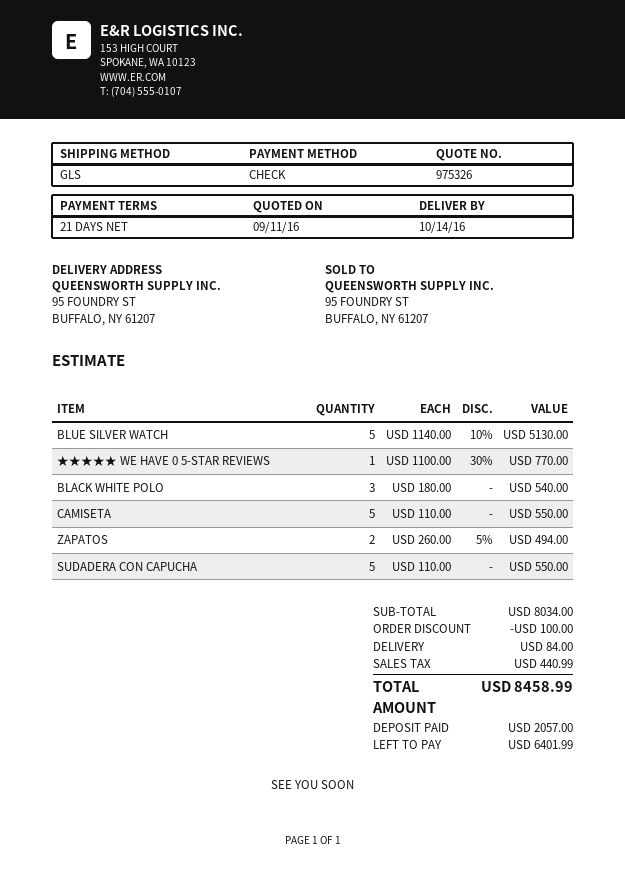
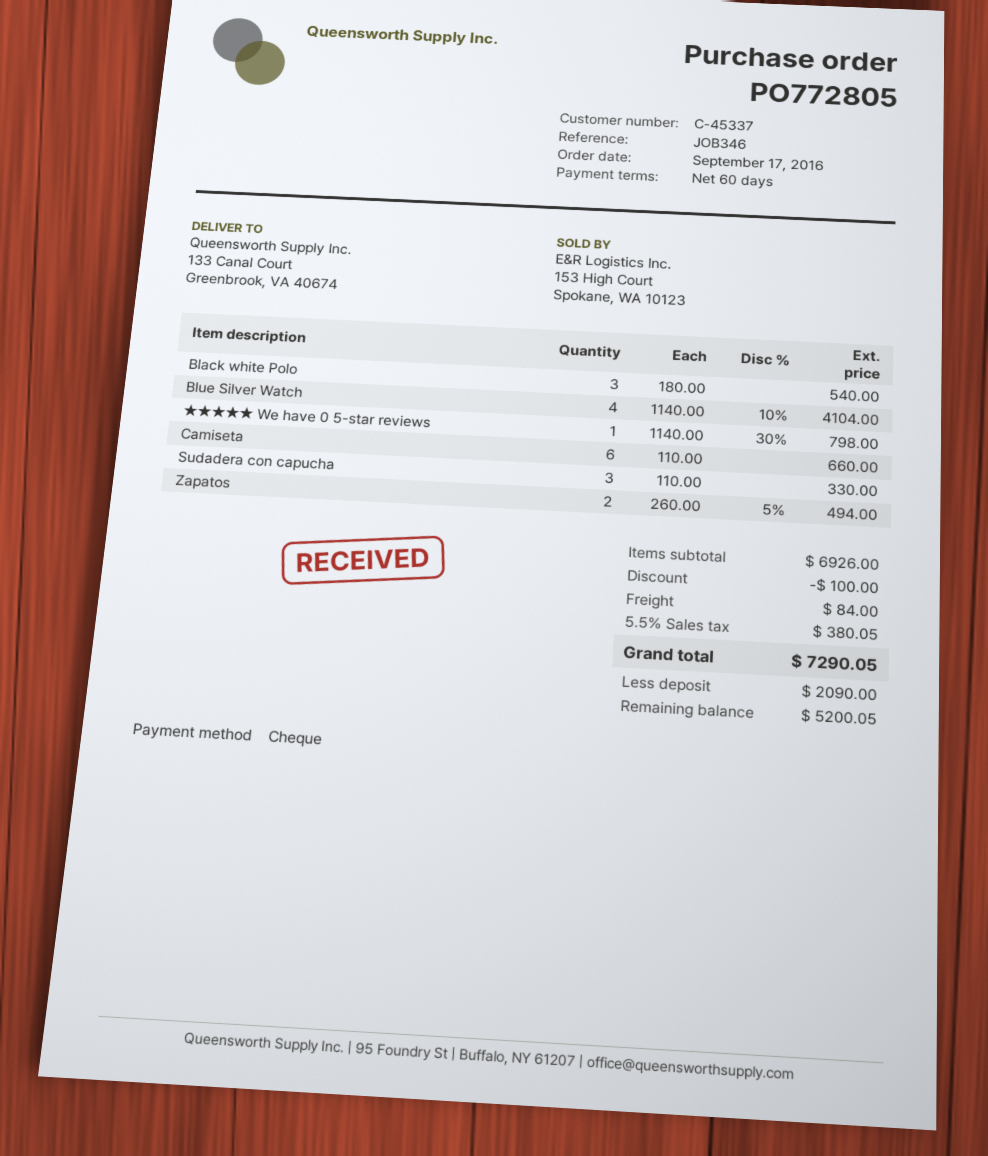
payment terms: 21 days -> 60 days
ship to: 95 FOUNDRY ST, BUFFALO, NY 61207 -> 133 Canal Court, Greenbrook, VA 40674
BLUE SILVER WATCH: 5 x 1140.00 - 10% = 5130.00 -> 4 x 1140.00 - 10% = 4104.00
★★★★★ WE HAVE 0 5-STAR REVIEWS: 1 x 1100.00 - 30% = 770.00 -> 1 x 1140.00 - 30% = 798.00
CAMISETA: 5 x 110.00 = 550.00 -> 6 x 110.00 = 660.00
SUDADERA CON CAPUCHA: 5 x 110.00 = 550.00 -> 3 x 110.00 = 330.00
subtotal: 8034.00 -> 6926.00
tax: 440.99 -> 380.05
total: 8458.99 -> 7290.05
deposit: 2057.00 -> 2090.00
balance: 6401.99 -> 5200.05

